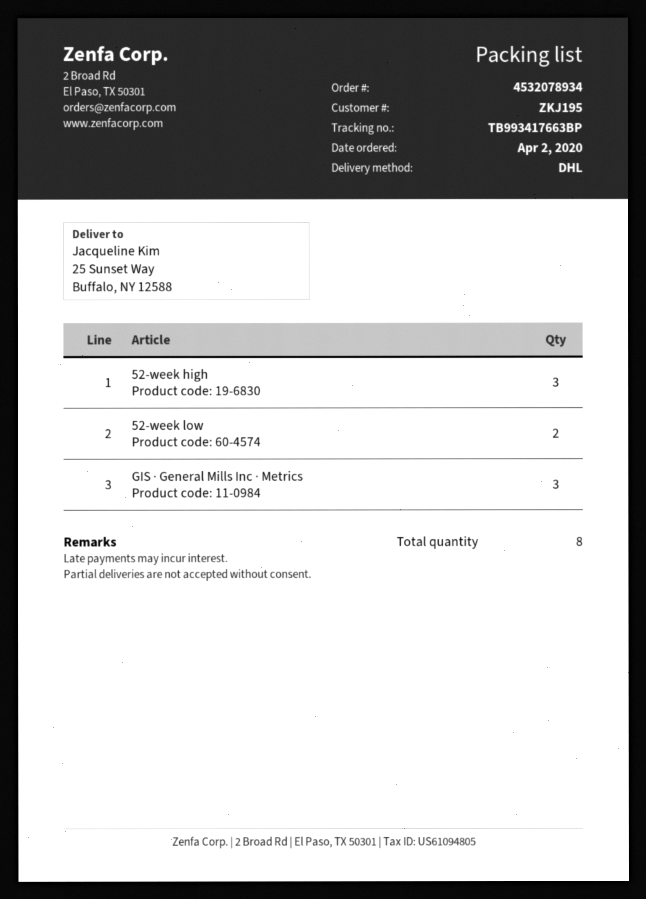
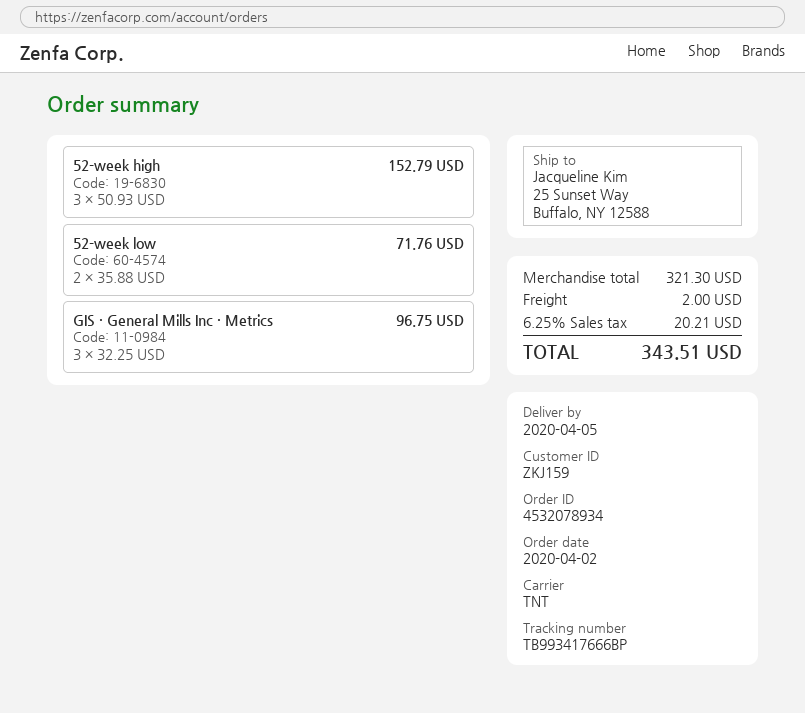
customer number: ZKJ195 -> ZKJ159
shipping method: DHL -> TNT
tracking number: TB993417663BP -> TB993417666BP

